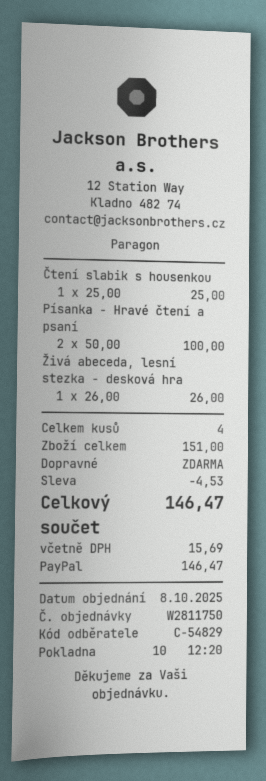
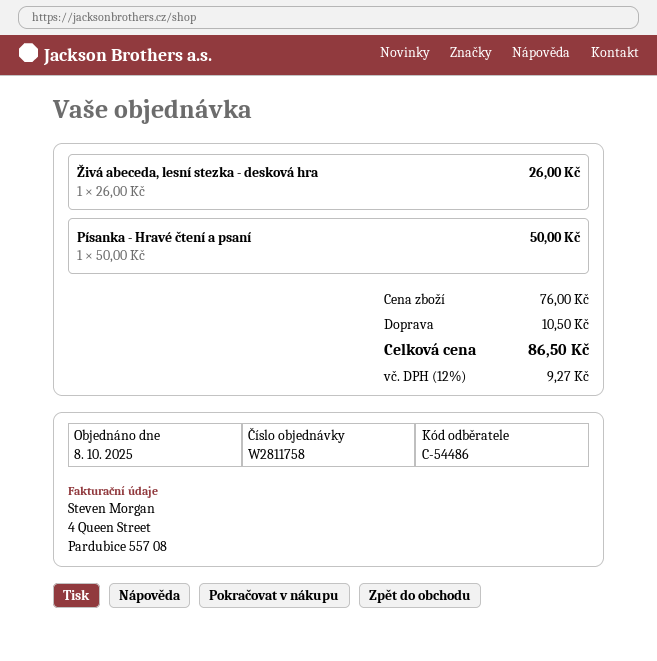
order number: W2811750 -> W2811758
customer number: C-54829 -> C-54486
Čtení slabik s housenkou: 1 x 25.00 = 25.00 -> none
Písanka - Hravé čtení a psaní: 2 x 50.00 = 100.00 -> 1 x 50.00 = 50.00
subtotal: 151.00 -> 76.00
discount: 4.53 -> none
shipping: 0.00 -> 10.50
tax: 15.69 -> 9.27
total: 146.47 -> 86.50

